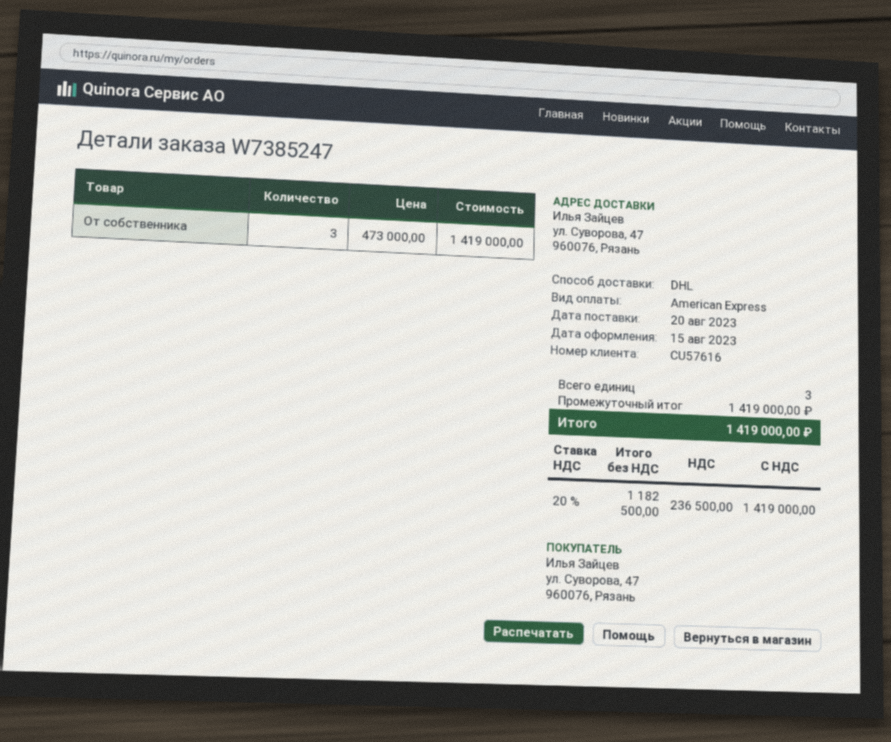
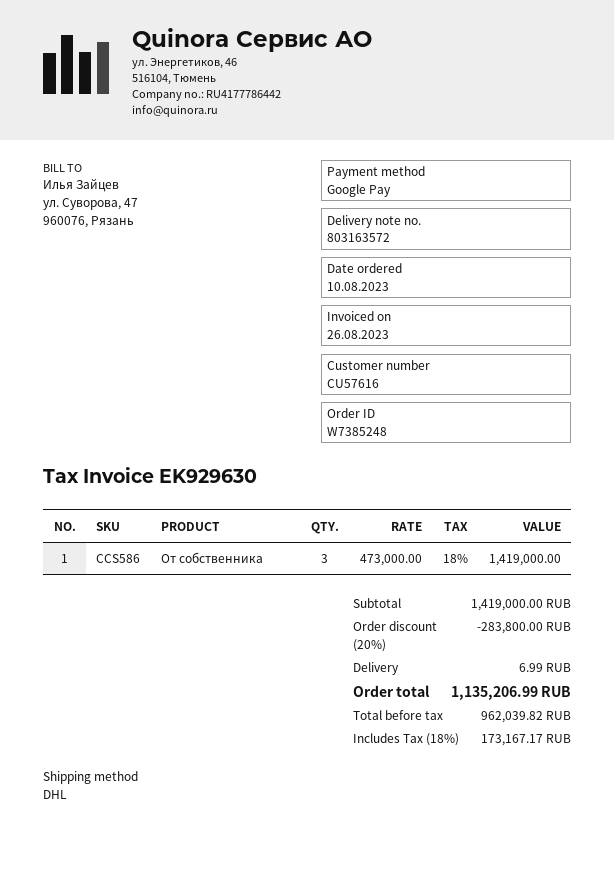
order number: W7385247 -> W7385248
order date: 2023-08-15 -> 2023-08-10
payment method: American Express -> Google Pay
discount: none -> 20% = 283800.00
shipping: none -> 6.99
net: 1182500.00 -> 962039.82
tax: 20% = 236500.00 -> 18% = 173167.17
total: 1419000.00 -> 1135206.99

